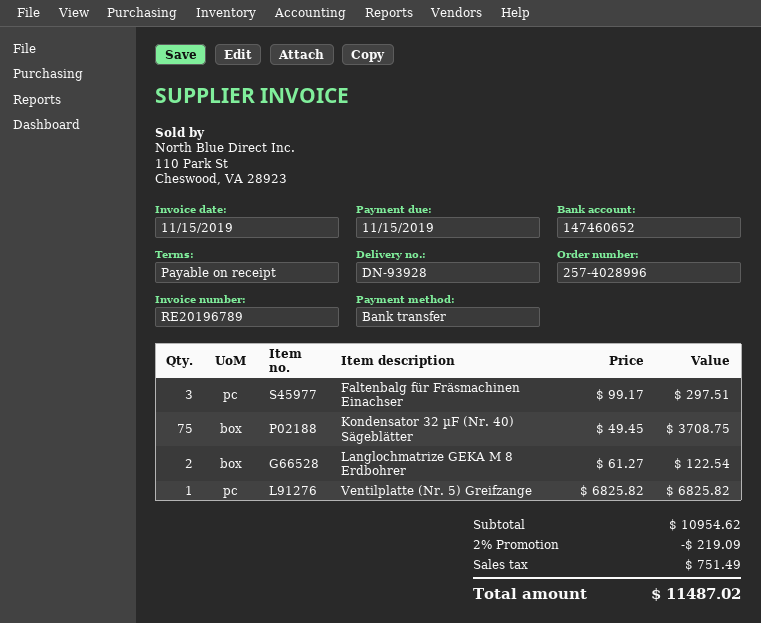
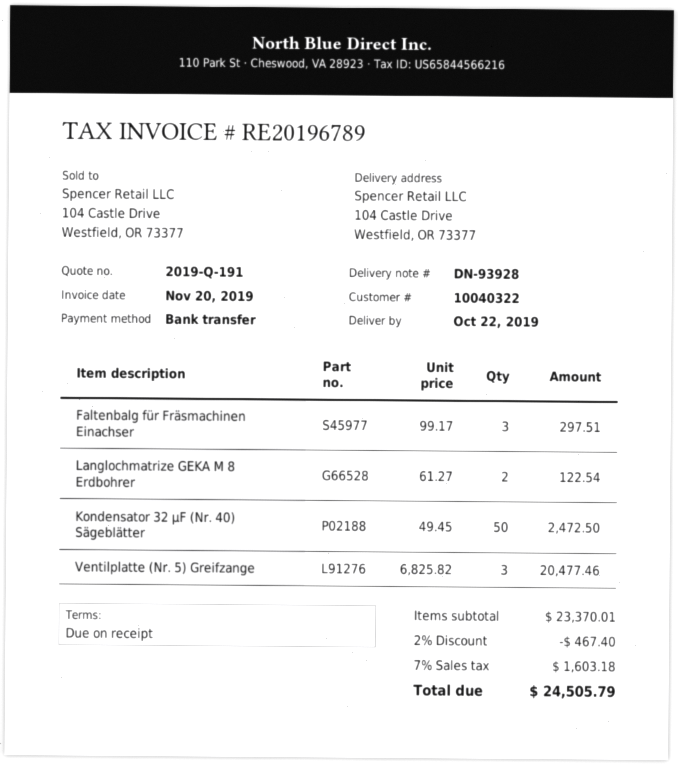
invoice date: 2019-11-15 -> 2019-11-20
Kondensator 32 µF (Nr. 40) Sägeblätter: 75 x 49.45 = 3708.75 -> 50 x 49.45 = 2472.50
Ventilplatte (Nr. 5) Greifzange: 1 x 6825.82 = 6825.82 -> 3 x 6825.82 = 20477.46
subtotal: 10954.62 -> 23370.01
discount: 2% = 219.09 -> 2% = 467.40
tax: 751.49 -> 1603.18
total: 11487.02 -> 24505.79

